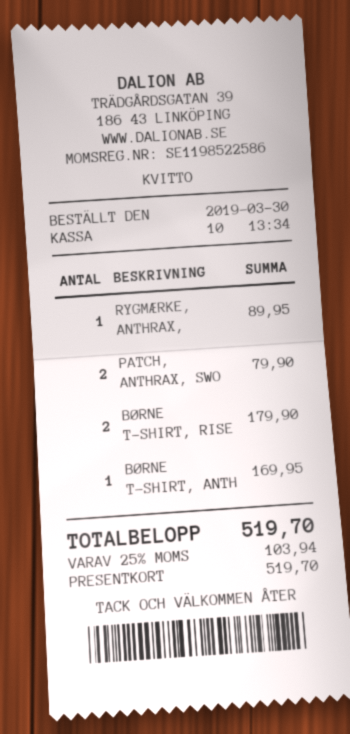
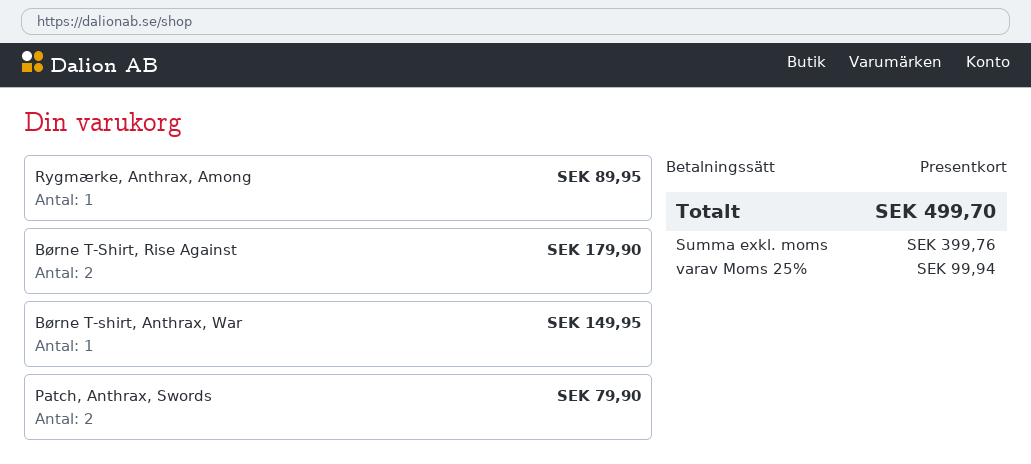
BØRNE T-SHIRT, ANTH: 1 for 169.95 -> 1 for 149.95
tax: 25% = 103.94 -> 25% = 99.94
total: 519.70 -> 499.70

